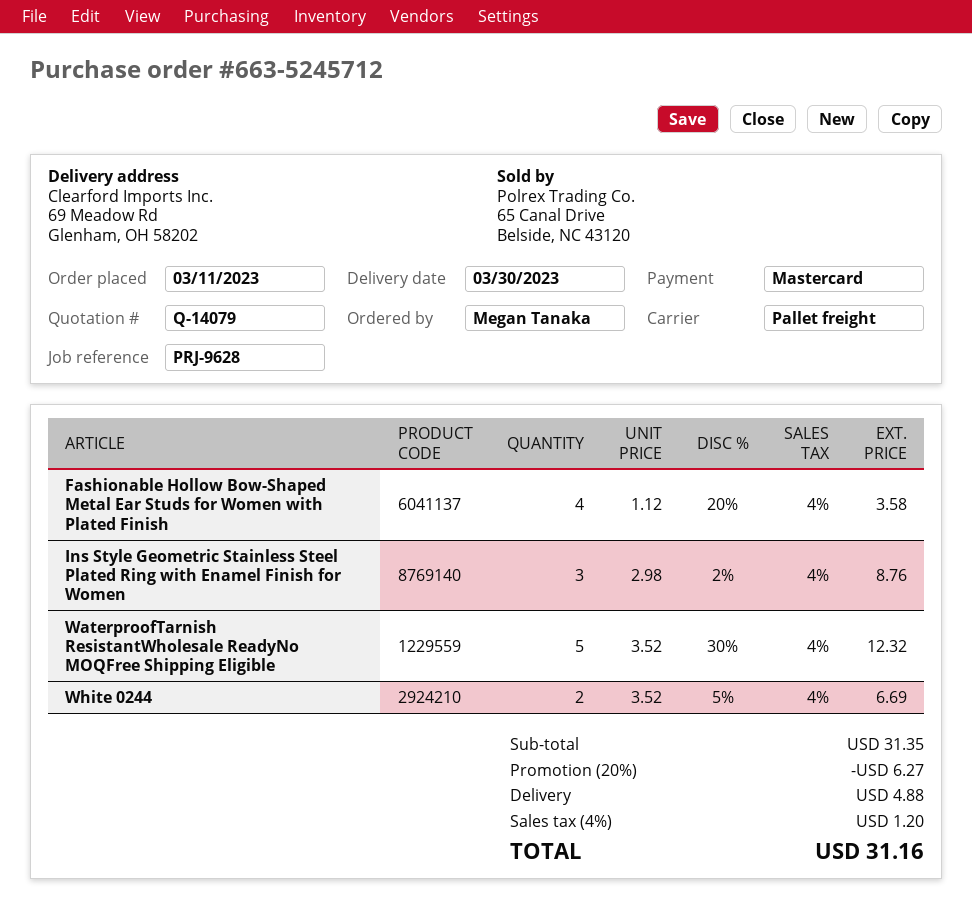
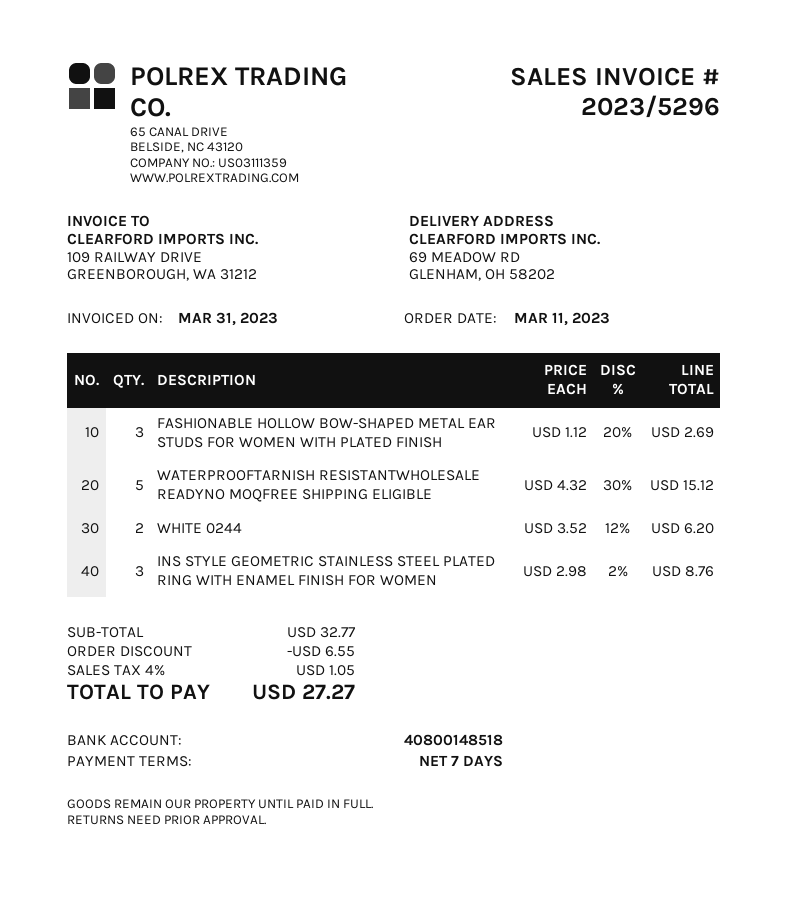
Fashionable Hollow Bow-Shaped Metal Ear Studs for Women with Plated Finish: 4 x 1.12 - 20% = 3.58 -> 3 x 1.12 - 20% = 2.69
WaterproofTarnish ResistantWholesale ReadyNo MOQFree Shipping Eligible: 5 x 3.52 - 30% = 12.32 -> 5 x 4.32 - 30% = 15.12
White 0244: 2 x 3.52 - 5% = 6.69 -> 2 x 3.52 - 12% = 6.20
subtotal: 31.35 -> 32.77
discount: 6.27 -> 6.55
shipping: 4.88 -> none
tax: 4% = 1.20 -> 4% = 1.05
total: 31.16 -> 27.27

